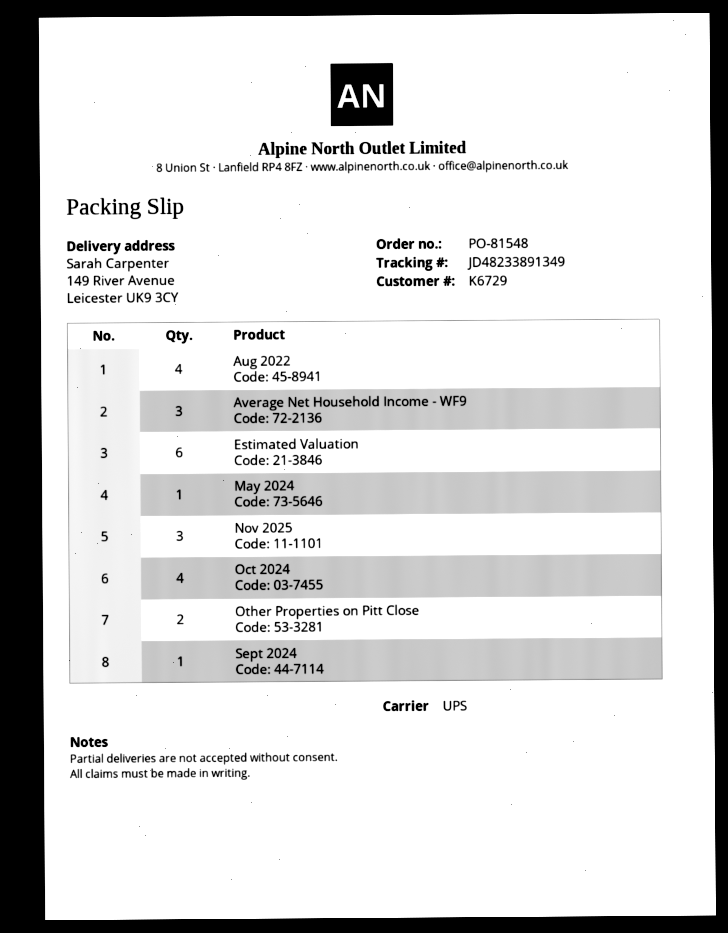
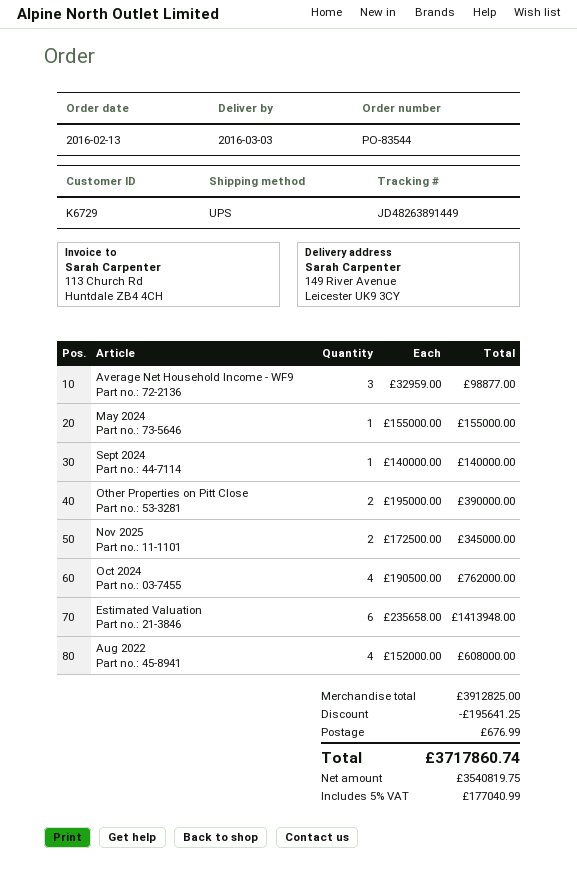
order number: PO-81548 -> PO-83544
tracking number: JD48233891349 -> JD48263891449
Nov 2025: 3 -> 2

